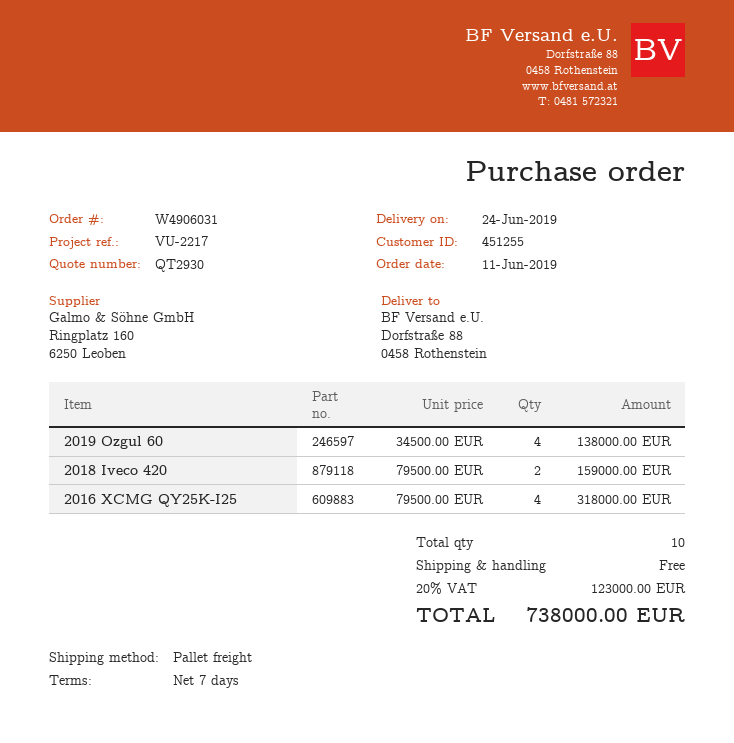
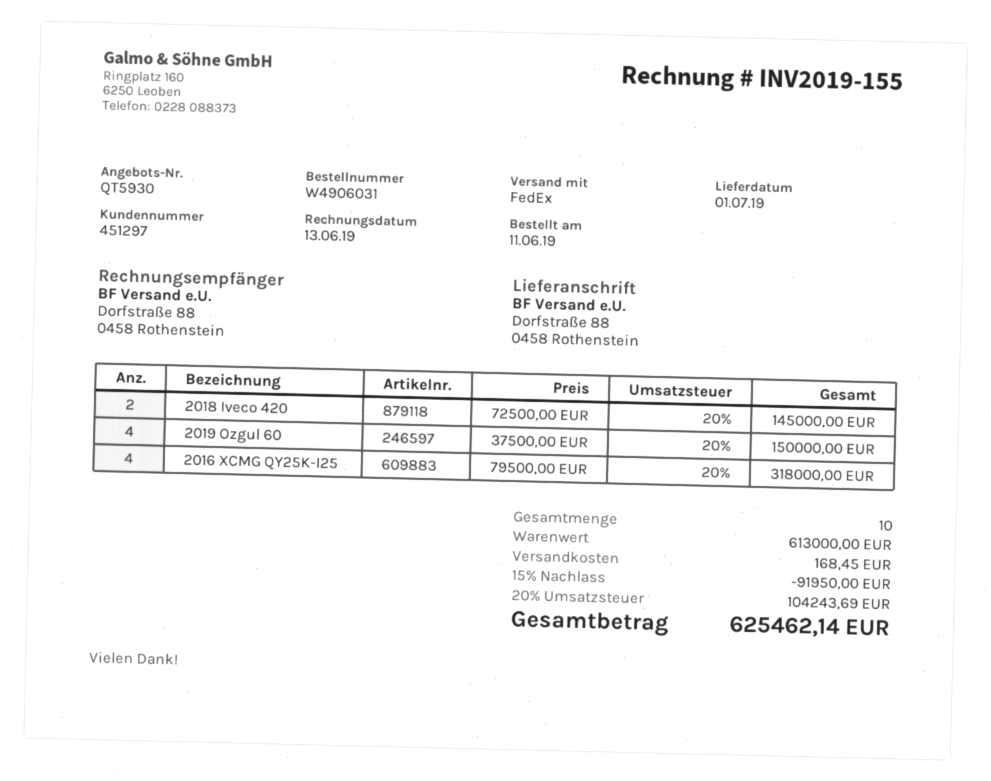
quote number: QT2930 -> QT5930
delivery date: 2019-06-24 -> 2019-07-01
customer number: 451255 -> 451297
shipping method: pallet freight -> FedEx
2019 Ozgul 60: 4 x 34500.00 = 138000.00 -> 4 x 37500.00 = 150000.00
2018 Iveco 420: 2 x 79500.00 = 159000.00 -> 2 x 72500.00 = 145000.00
discount: none -> 15% = 91950.00
shipping: 0.00 -> 168.45
tax: 20% = 123000.00 -> 20% = 104243.69
total: 738000.00 -> 625462.14

